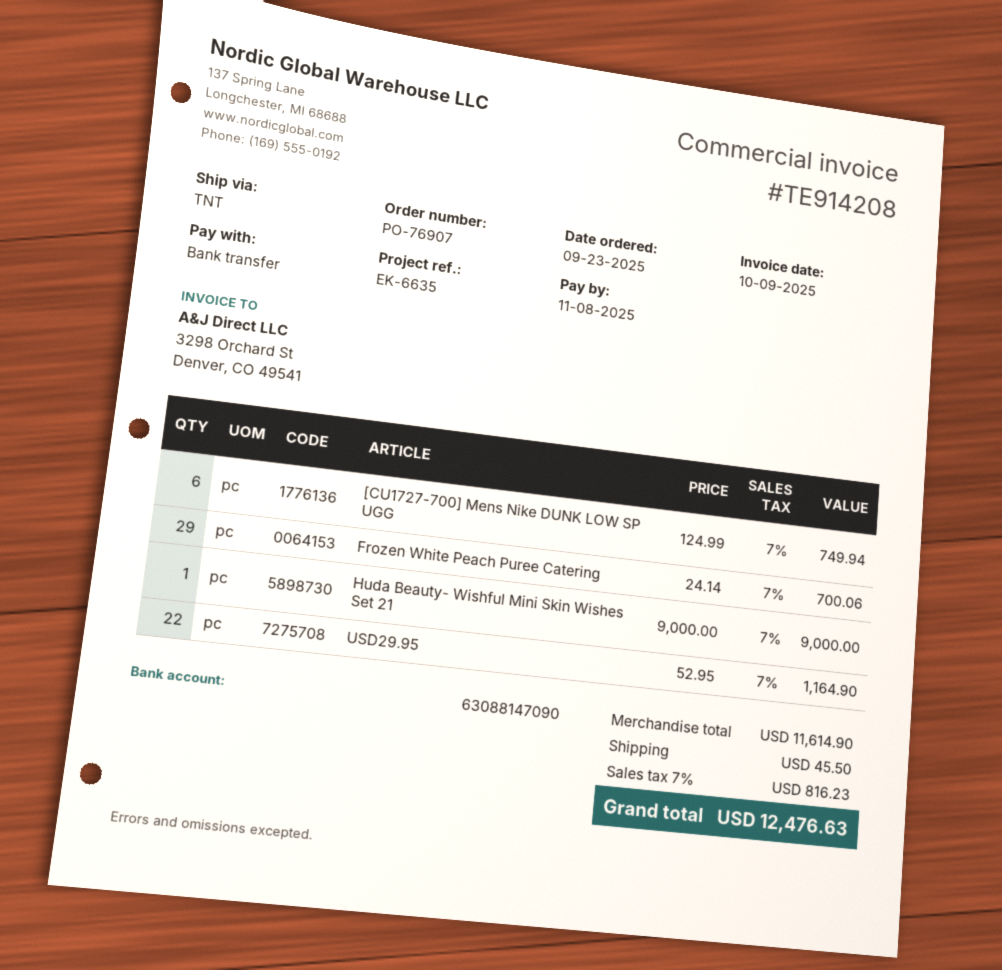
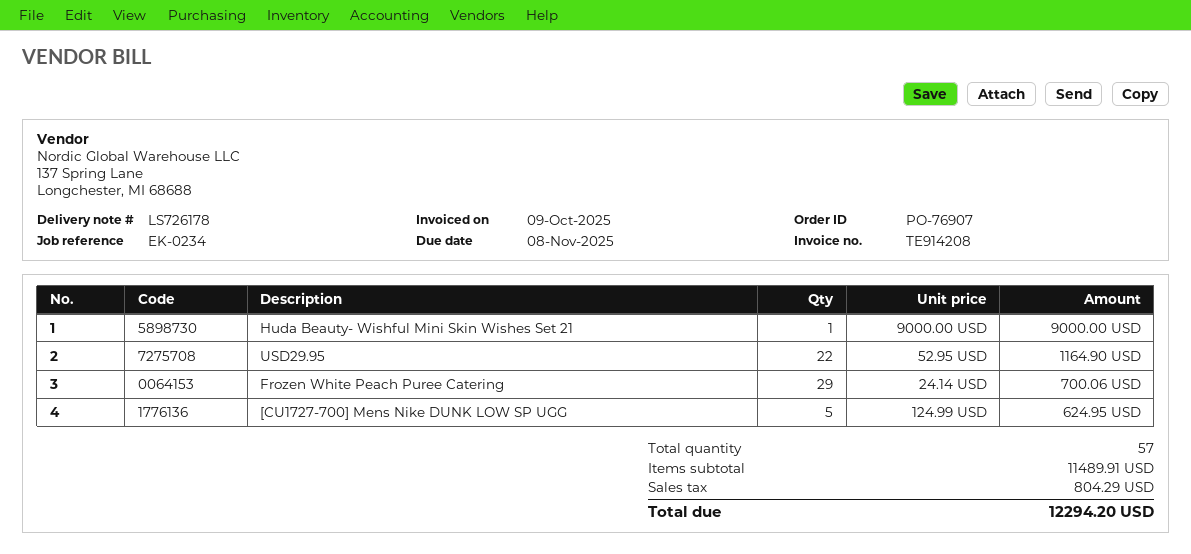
reference: EK-6635 -> EK-0234
[CU1727-700] Mens Nike DUNK LOW SP UGG: 6 x 124.99 = 749.94 -> 5 x 124.99 = 624.95
subtotal: 11614.90 -> 11489.91
shipping: 45.50 -> none
tax: 816.23 -> 804.29
total: 12476.63 -> 12294.20

